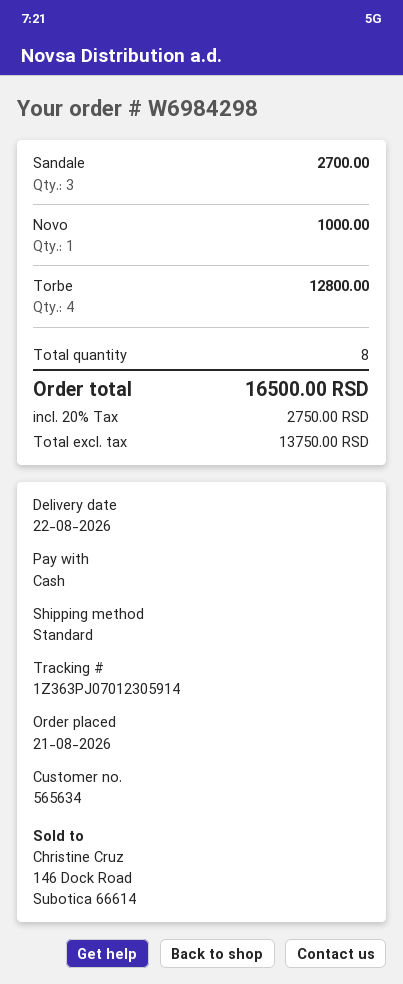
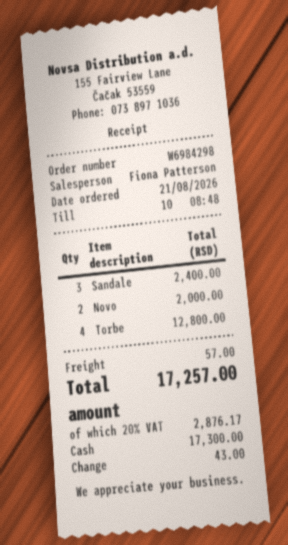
Sandale: 3 for 2700.00 -> 3 for 2400.00
Novo: 1 for 1000.00 -> 2 for 2000.00
shipping: none -> 57.00
tax: 20% = 2750.00 -> 20% = 2876.17
total: 16500.00 -> 17257.00

